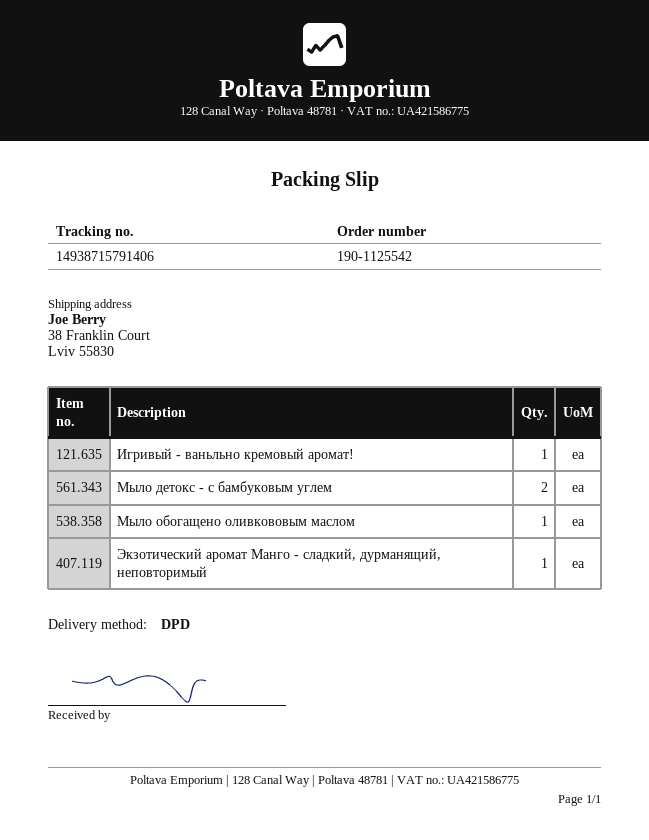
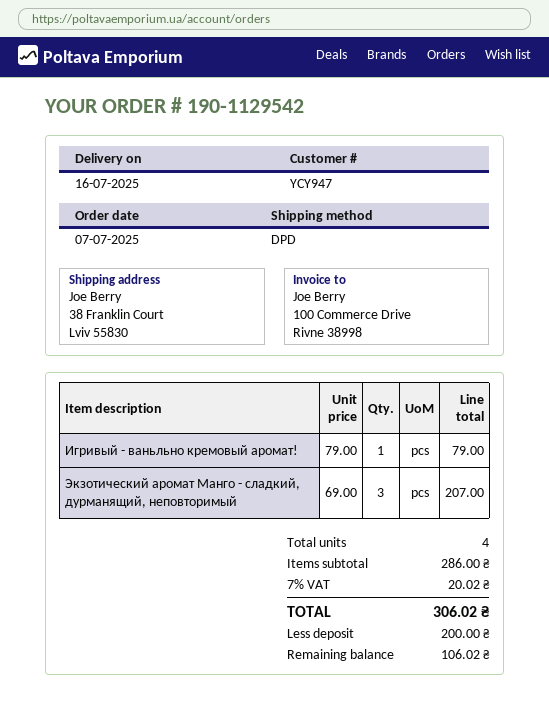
order number: 190-1125542 -> 190-1129542
Мыло детокс - с бамбуковым углем: 2 -> none
Мыло обогащено оливкововым маслом: 1 -> none
Экзотический аромат Манго - сладкий, дурманящий, неповторимый: 1 -> 3

